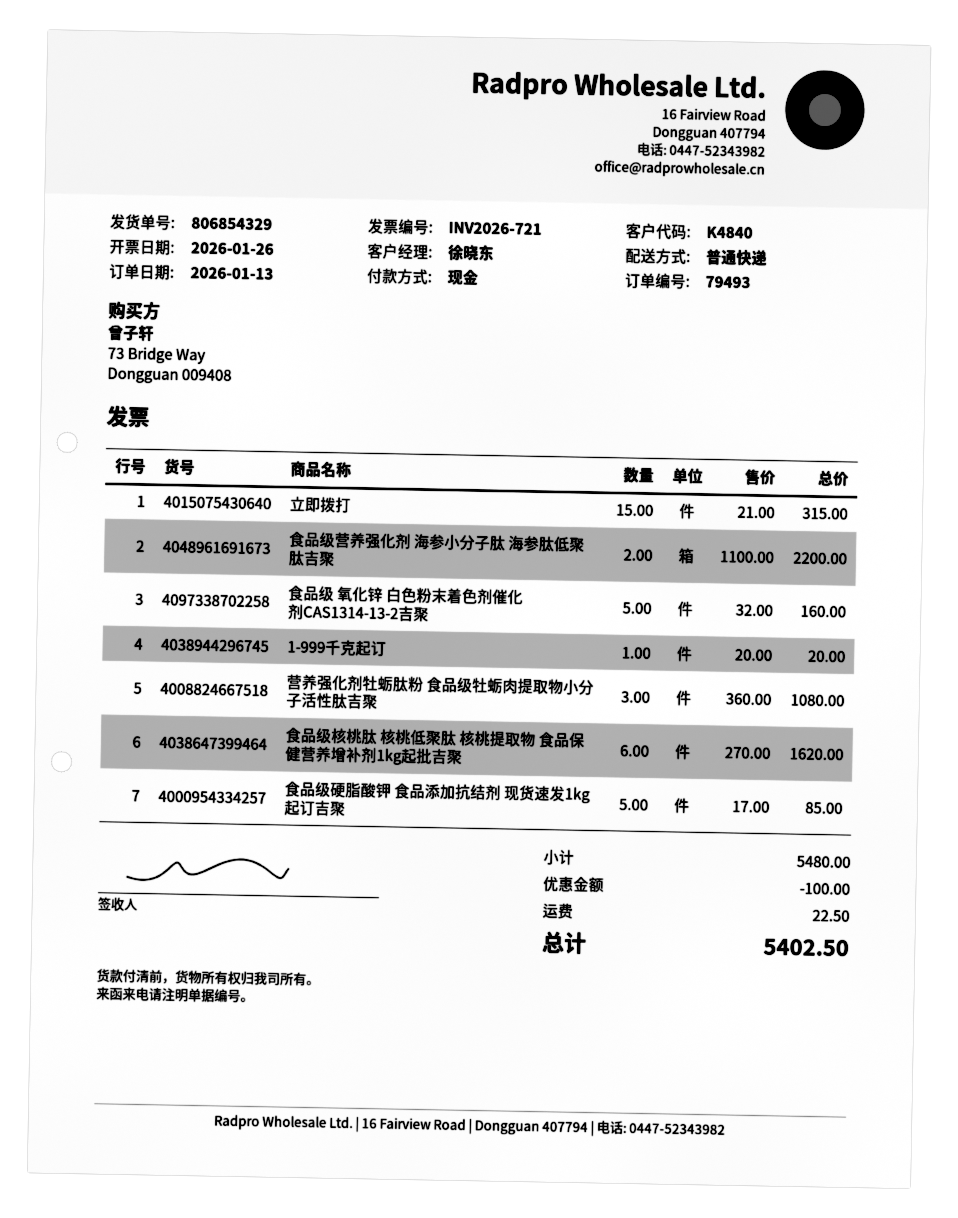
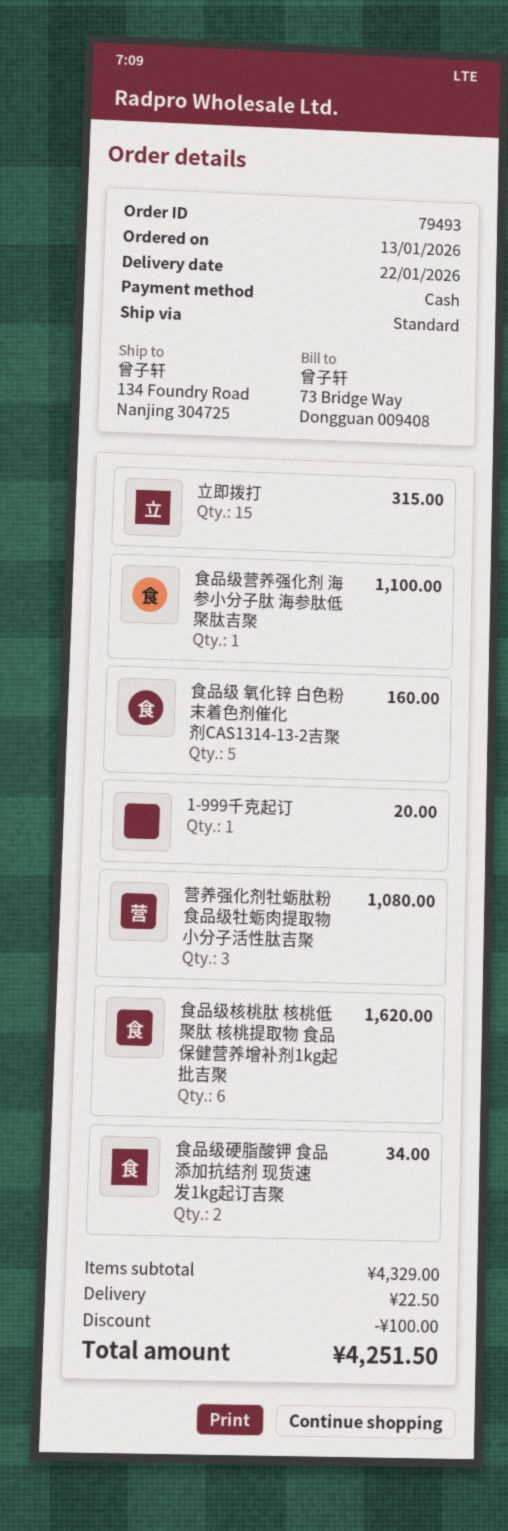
食品级营养强化剂 海参小分子肽 海参肽低聚肽吉聚: 2 for 2200.00 -> 1 for 1100.00
食品级硬脂酸钾 食品添加抗结剂 现货速发1kg起订吉聚: 5 for 85.00 -> 2 for 34.00
subtotal: 5480.00 -> 4329.00
total: 5402.50 -> 4251.50

